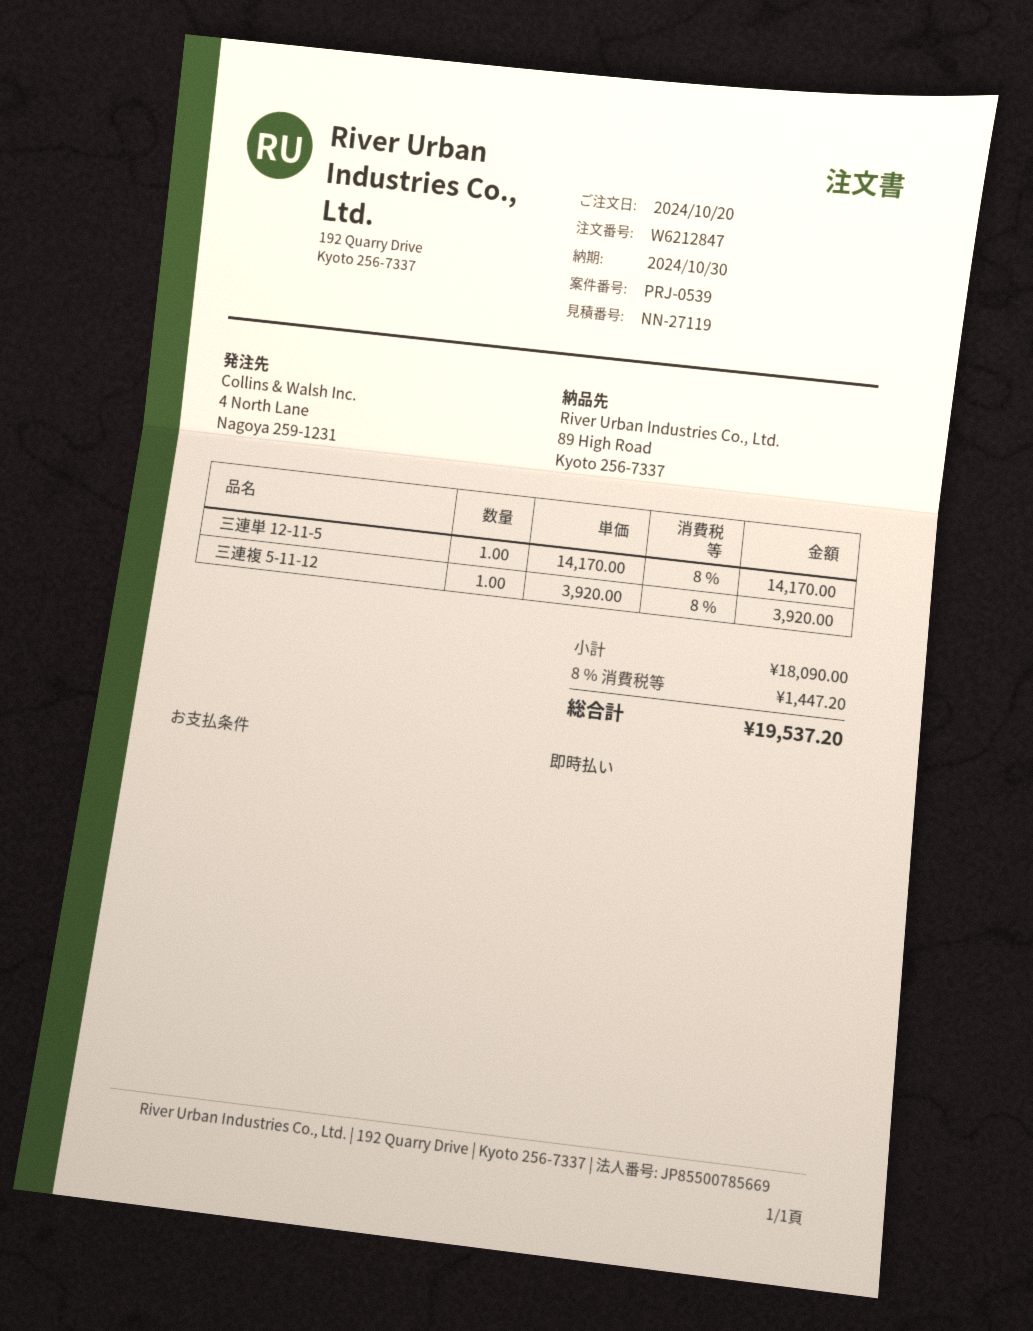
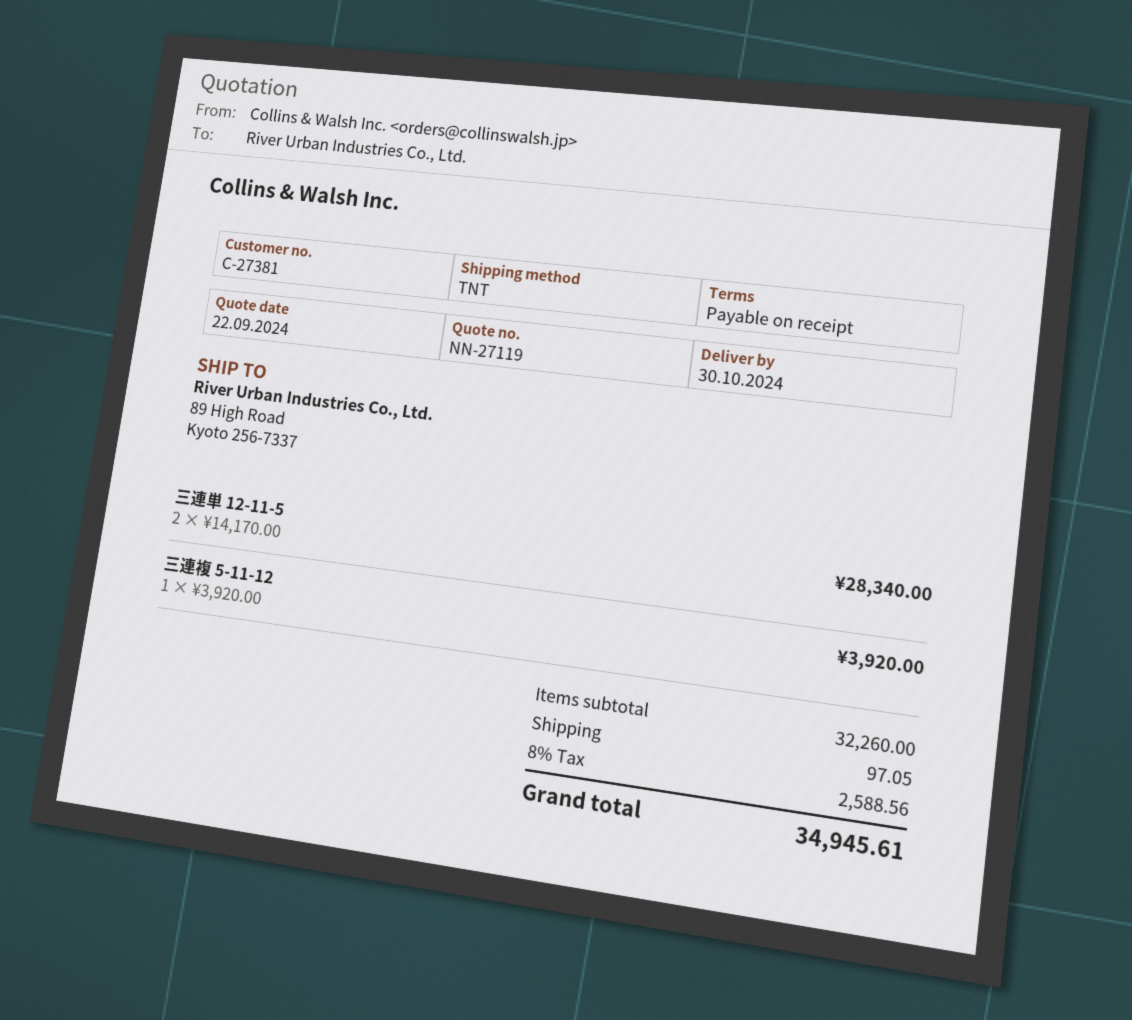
三連単 12-11-5: 1 x 14170.00 = 14170.00 -> 2 x 14170.00 = 28340.00
subtotal: 18090.00 -> 32260.00
shipping: none -> 97.05
tax: 8% = 1447.20 -> 8% = 2588.56
total: 19537.20 -> 34945.61

